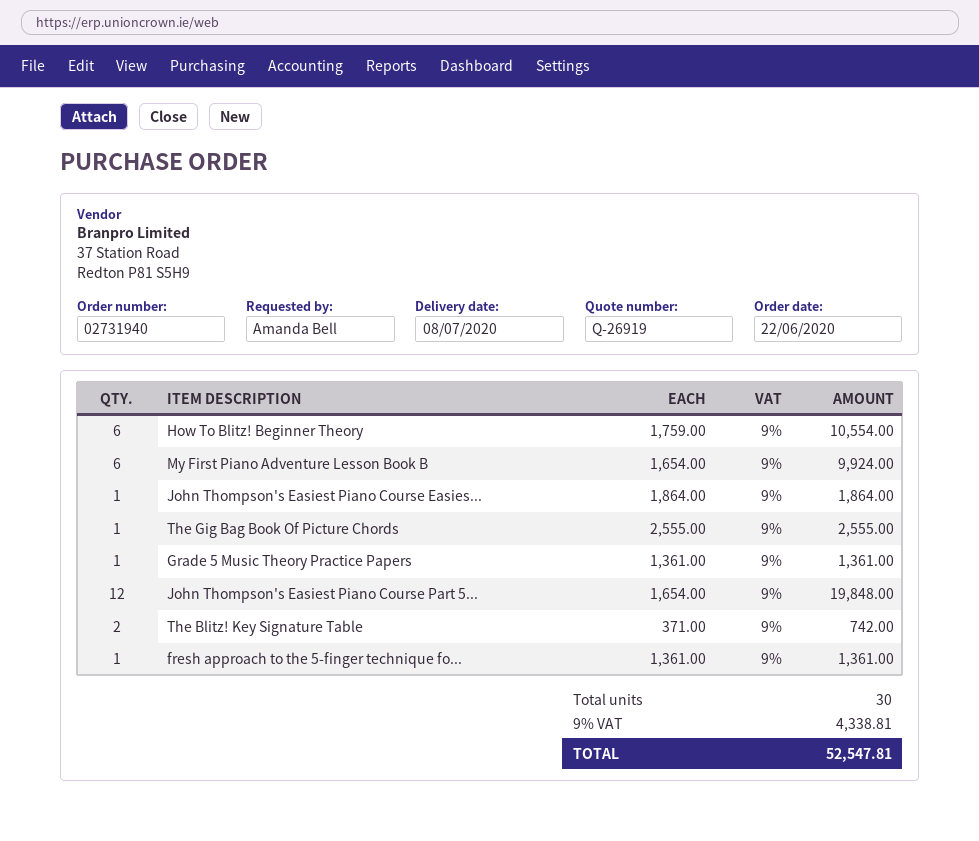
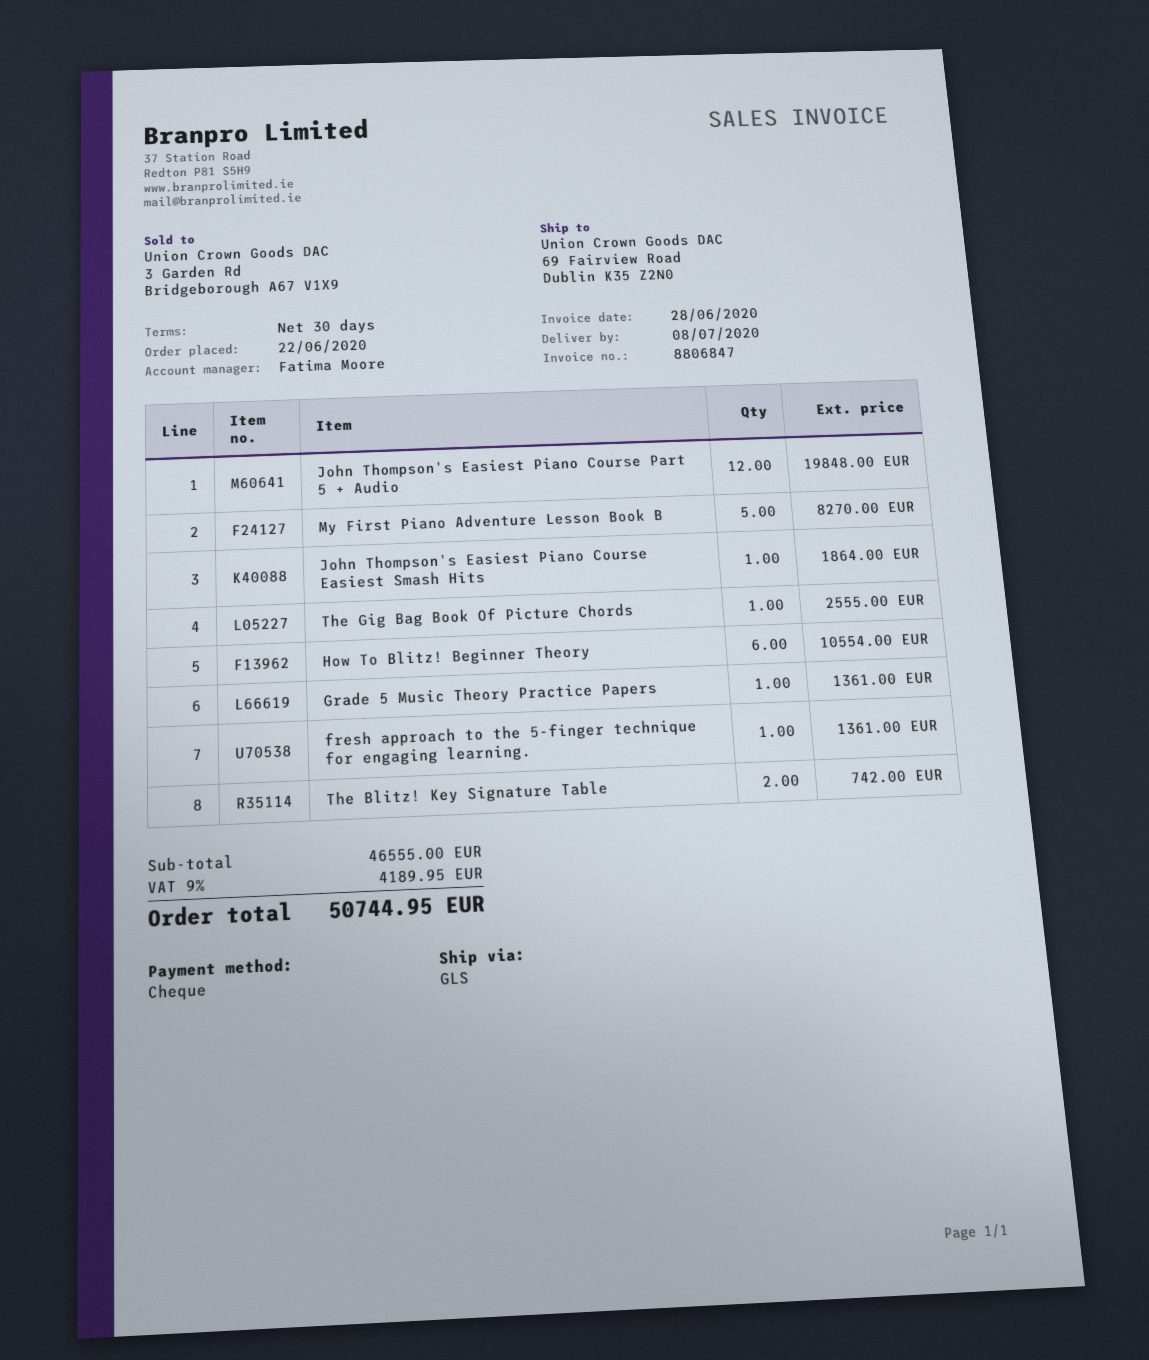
My First Piano Adventure Lesson Book B: 6 for 9924.00 -> 5 for 8270.00
tax: 9% = 4338.81 -> 9% = 4189.95
total: 52547.81 -> 50744.95

